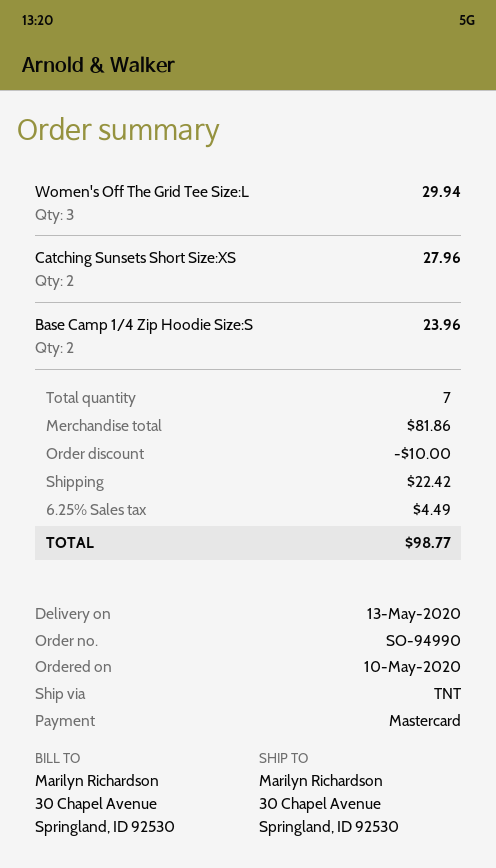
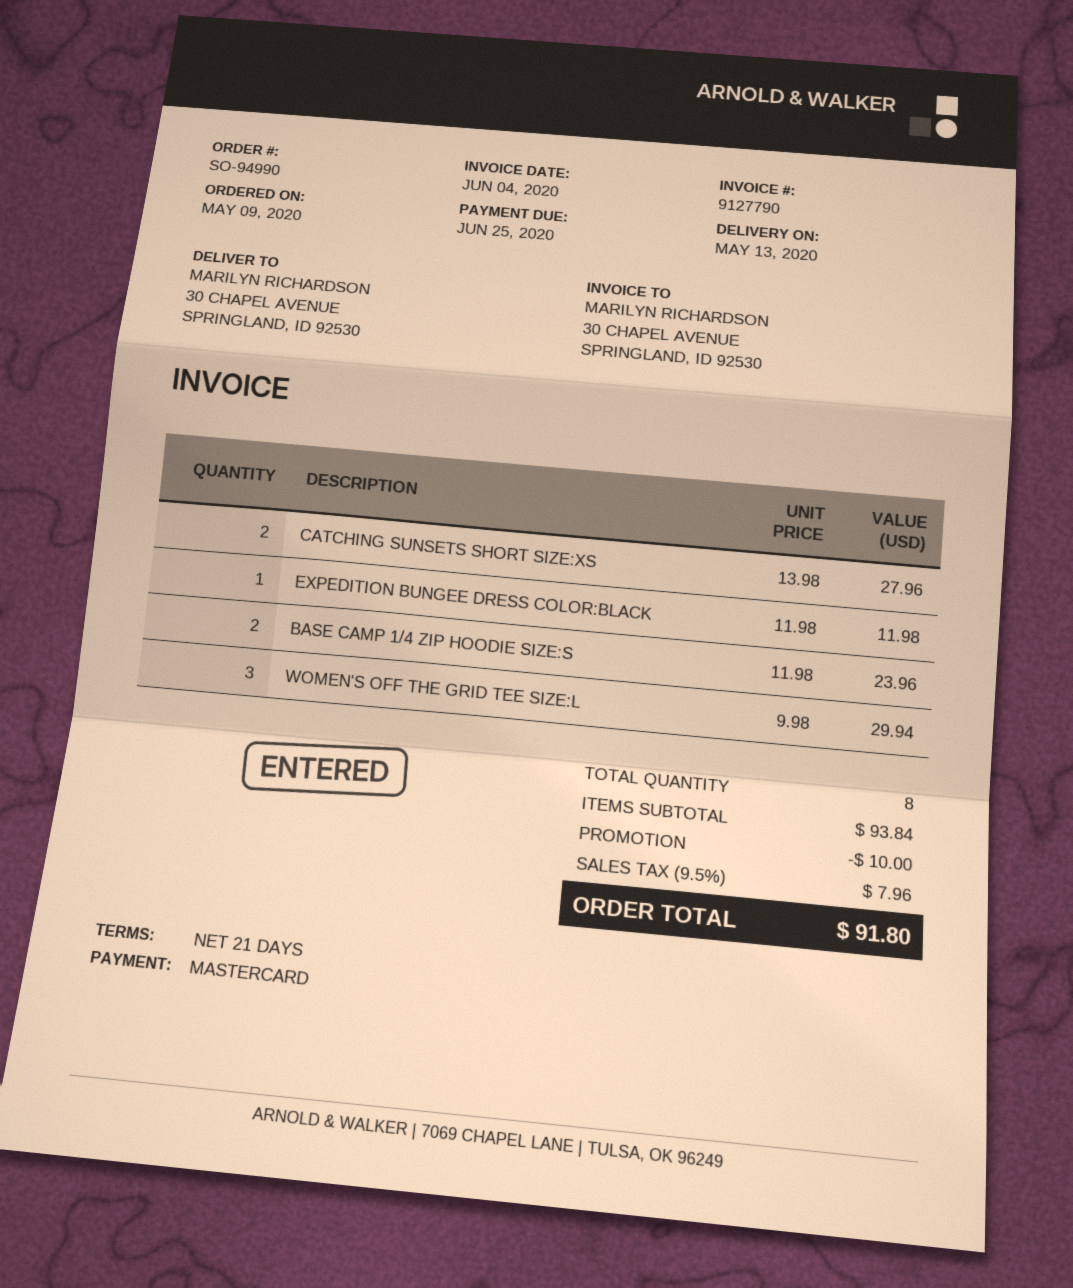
order date: 2020-05-10 -> 2020-05-09
EXPEDITION BUNGEE DRESS COLOR:BLACK: none -> 1 for 11.98
total quantity: 7 -> 8
subtotal: 81.86 -> 93.84
shipping: 22.42 -> none
tax: 6.25% = 4.49 -> 9.5% = 7.96
total: 98.77 -> 91.80

